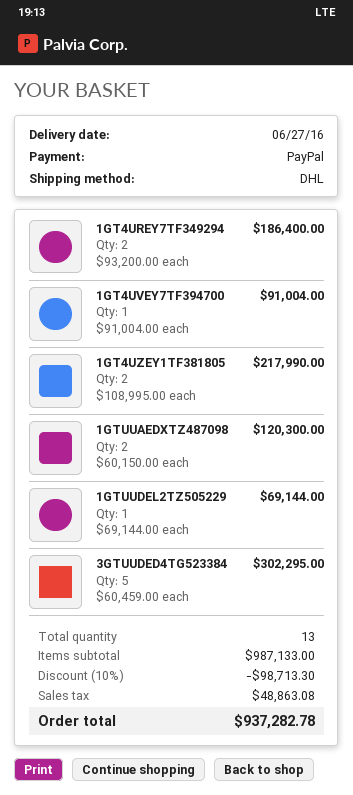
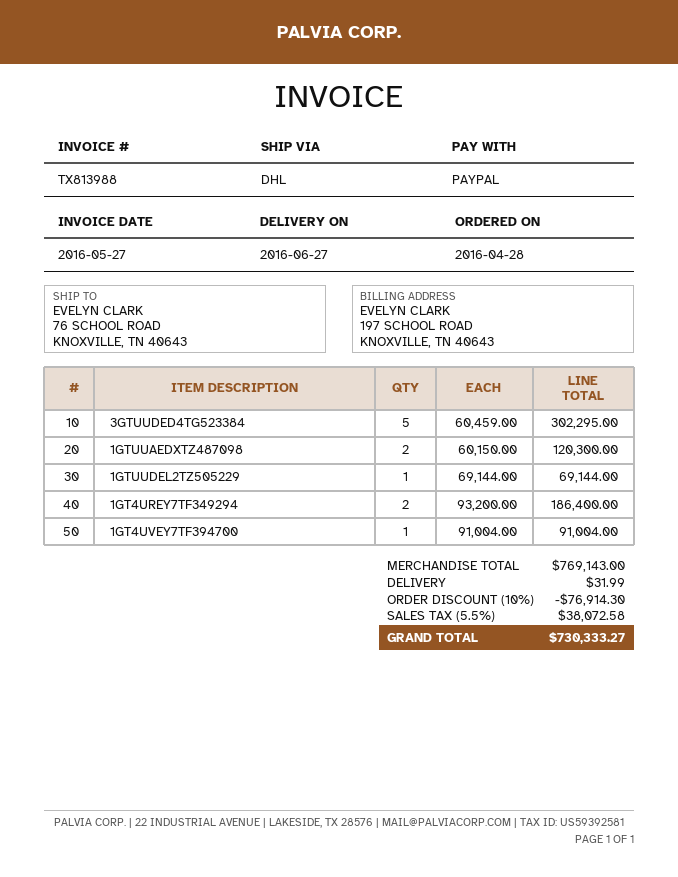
1GT4UZEY1TF381805: 2 x 108995.00 = 217990.00 -> none
subtotal: 987133.00 -> 769143.00
discount: 10% = 98713.30 -> 10% = 76914.30
shipping: none -> 31.99
tax: 48863.08 -> 38072.58
total: 937282.78 -> 730333.27

